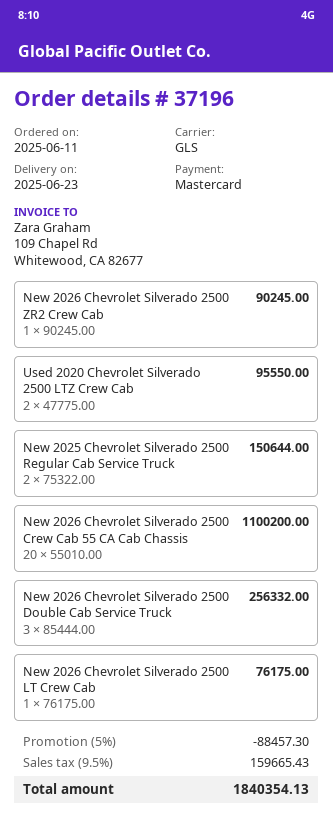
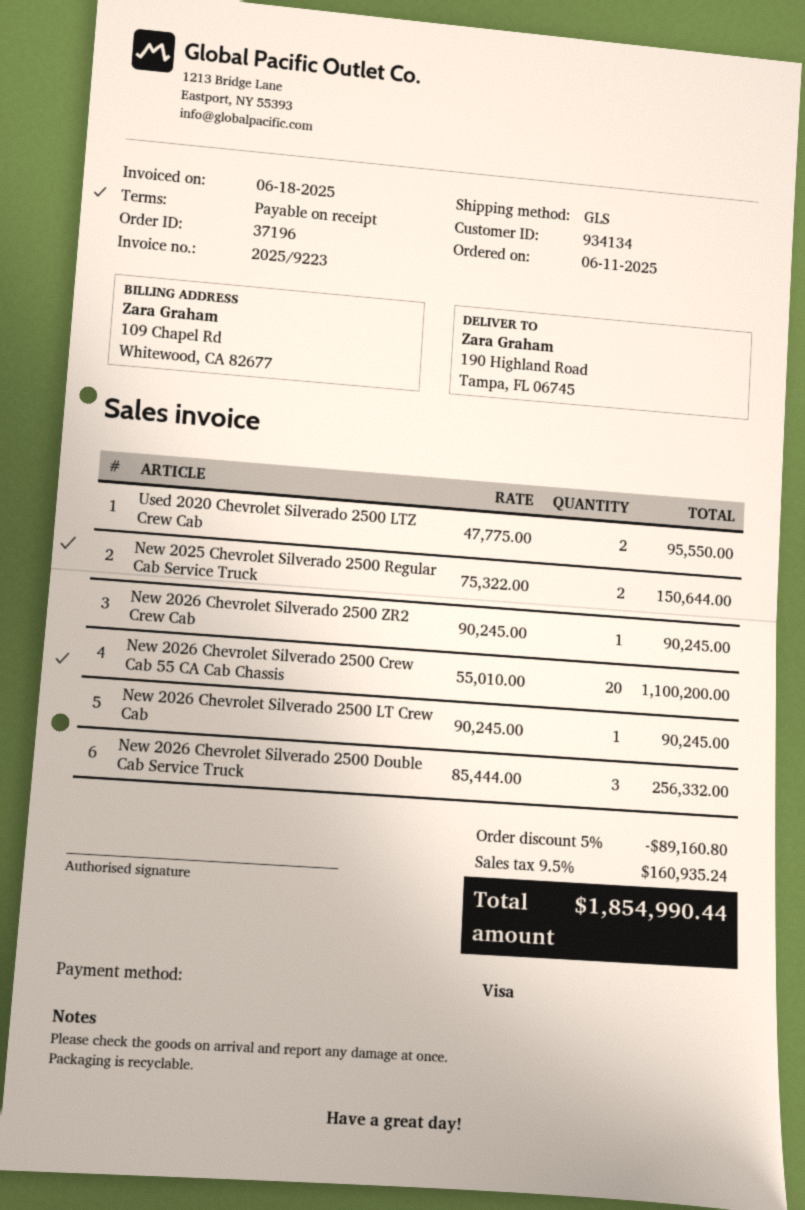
payment method: Mastercard -> Visa
New 2026 Chevrolet Silverado 2500 LT Crew Cab: 1 x 76175.00 = 76175.00 -> 1 x 90245.00 = 90245.00
discount: 5% = 88457.30 -> 5% = 89160.80
tax: 9.5% = 159665.43 -> 9.5% = 160935.24
total: 1840354.13 -> 1854990.44

